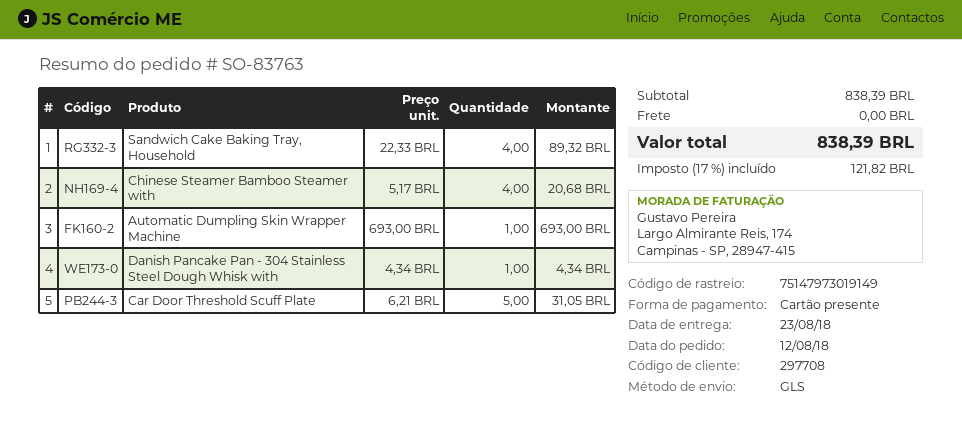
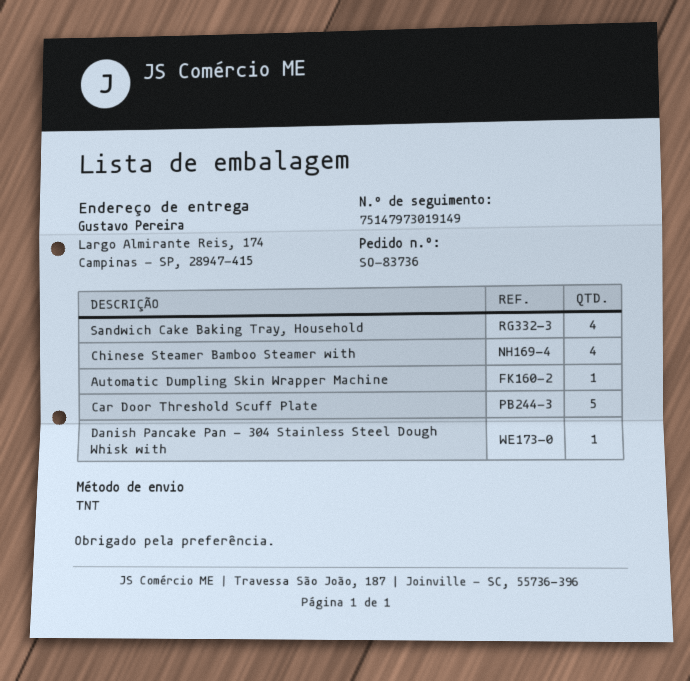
order number: SO-83763 -> SO-83736
shipping method: GLS -> TNT

